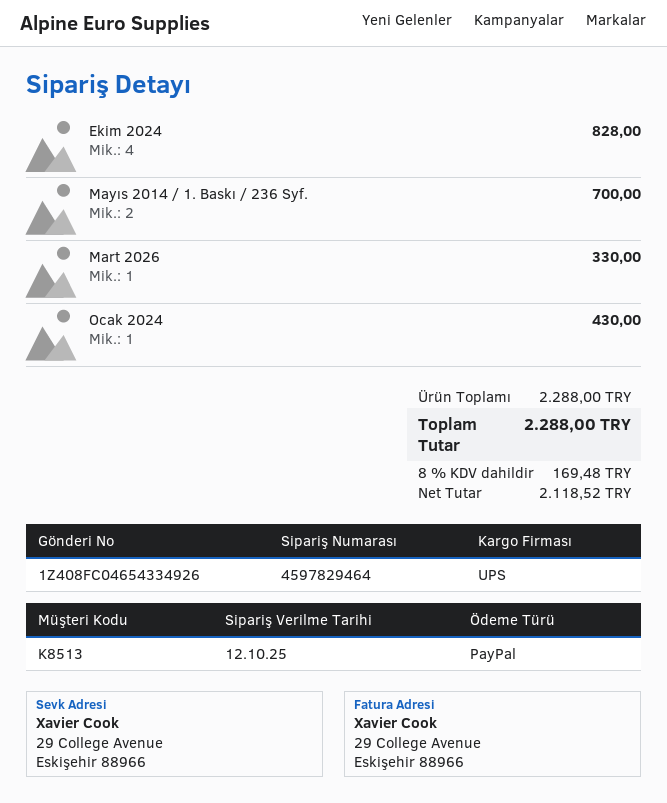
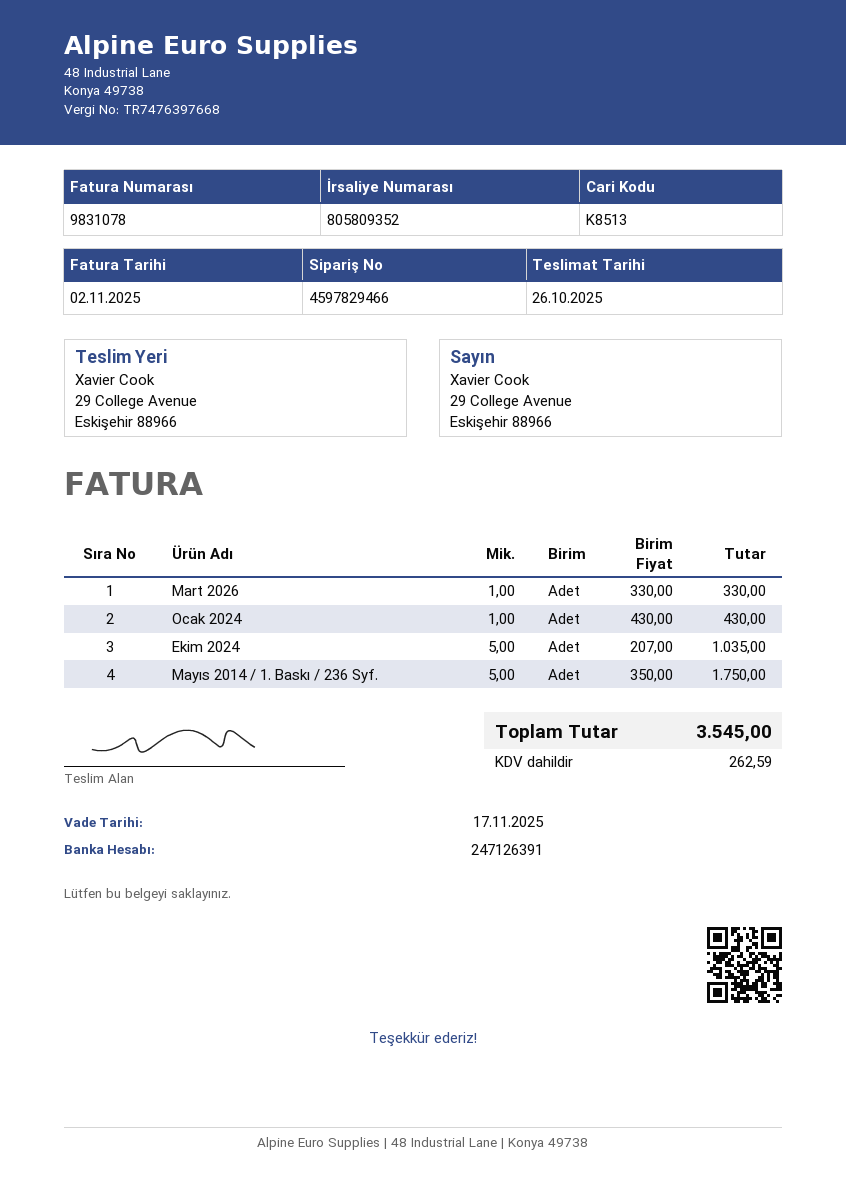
order number: 4597829464 -> 4597829466
Ekim 2024: 4 for 828.00 -> 5 for 1035.00
Mayıs 2014 / 1. Baskı / 236 Syf.: 2 for 700.00 -> 5 for 1750.00
tax: 169.48 -> 262.59
total: 2288.00 -> 3545.00

